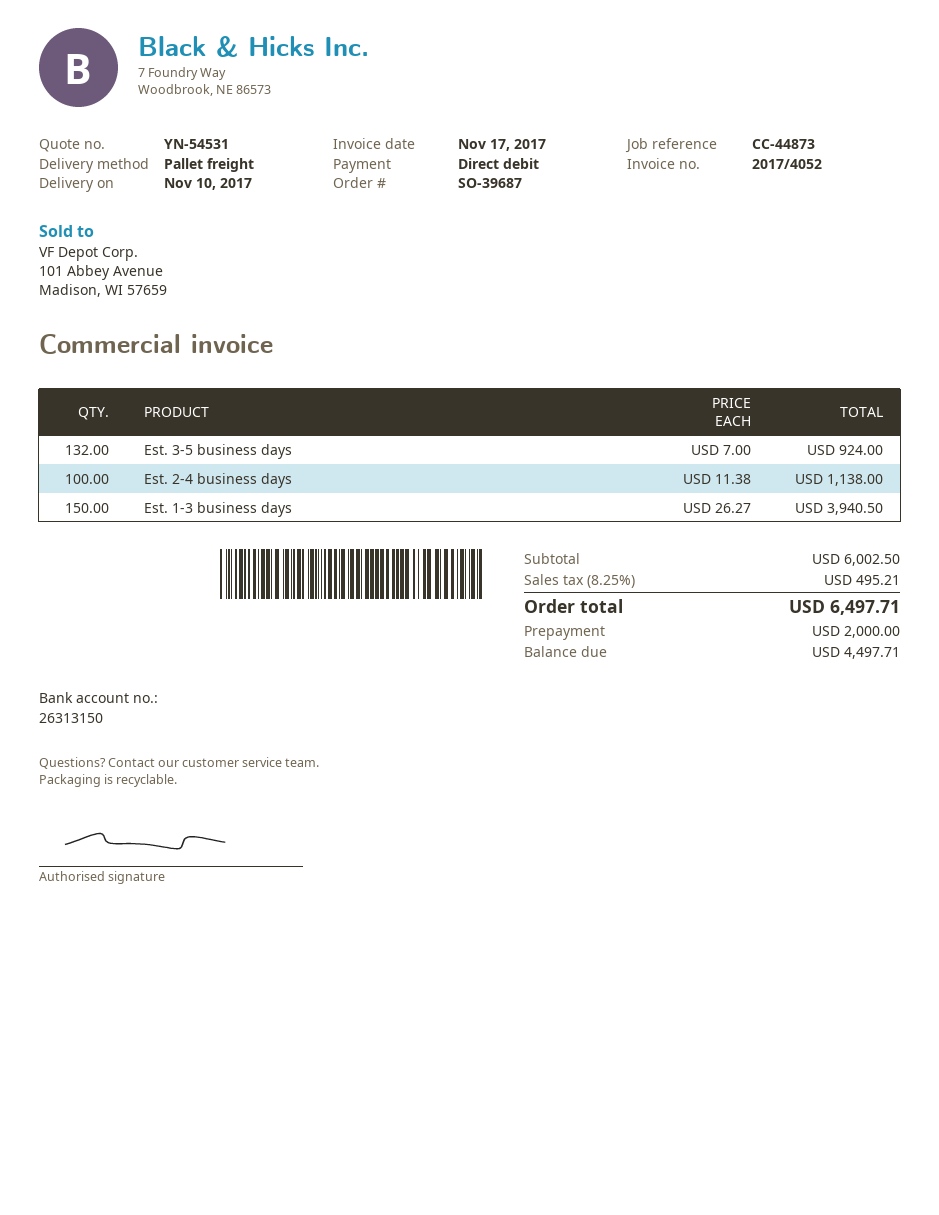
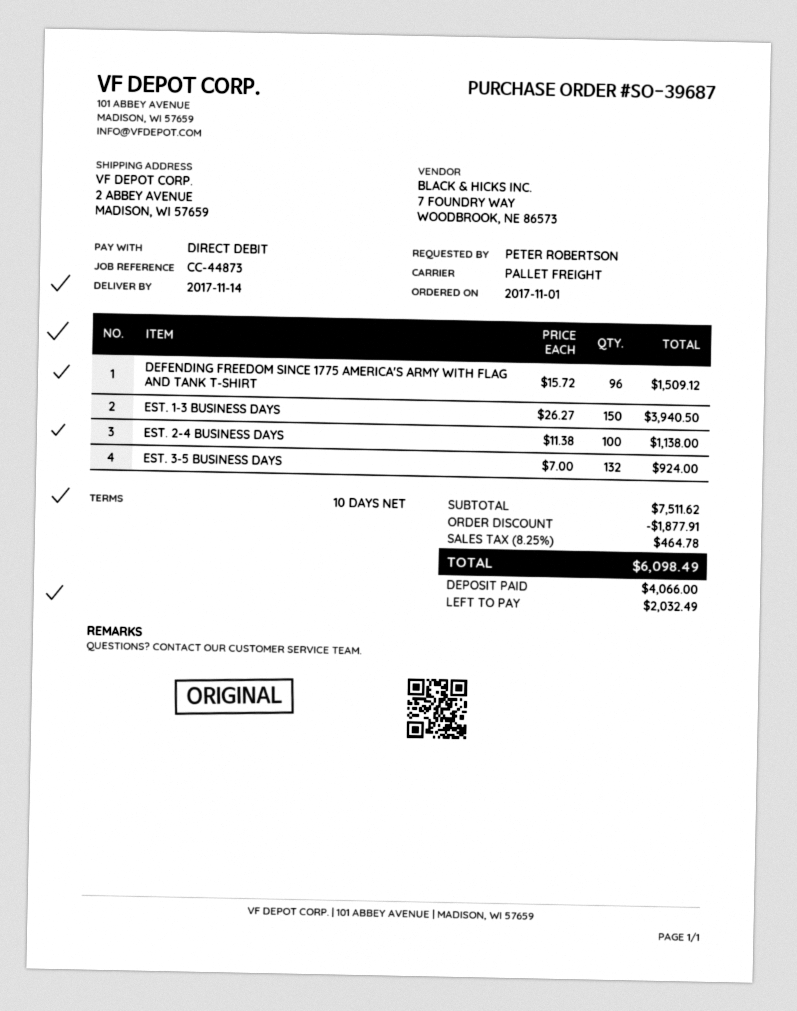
delivery date: 2017-11-10 -> 2017-11-14
DEFENDING FREEDOM SINCE 1775 AMERICA'S ARMY WITH FLAG AND TANK T-SHIRT: none -> 96 x 15.72 = 1509.12
subtotal: 6002.50 -> 7511.62
discount: none -> 1877.91
tax: 8.25% = 495.21 -> 8.25% = 464.78
total: 6497.71 -> 6098.49
deposit: 2000.00 -> 4066.00
balance: 4497.71 -> 2032.49

